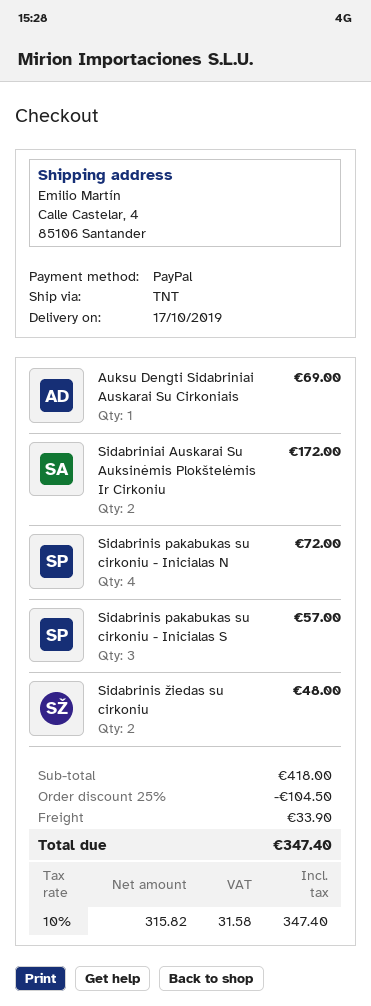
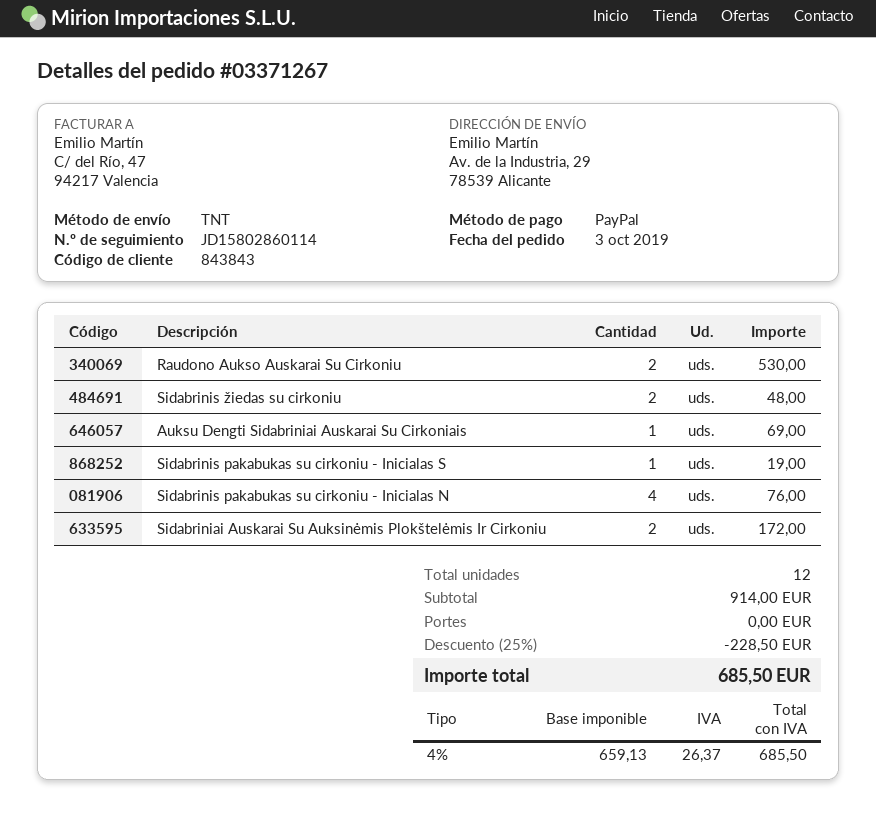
ship to: Calle Castelar, 4, 85106 Santander -> Av. de la Industria, 29, 78539 Alicante
Sidabrinis pakabukas su cirkoniu - Inicialas N: 4 for 72.00 -> 4 for 76.00
Sidabrinis pakabukas su cirkoniu - Inicialas S: 3 for 57.00 -> 1 for 19.00
Raudono Aukso Auskarai Su Cirkoniu: none -> 2 for 530.00
subtotal: 418.00 -> 914.00
discount: 25% = 104.50 -> 25% = 228.50
shipping: 33.90 -> 0.00
net: 315.82 -> 659.13
tax: 10% = 31.58 -> 4% = 26.37
total: 347.40 -> 685.50

